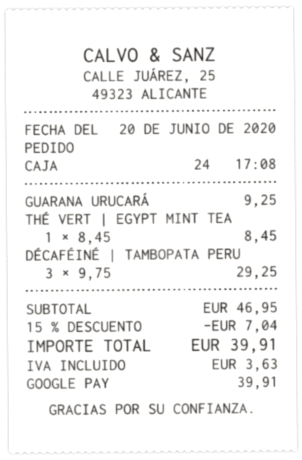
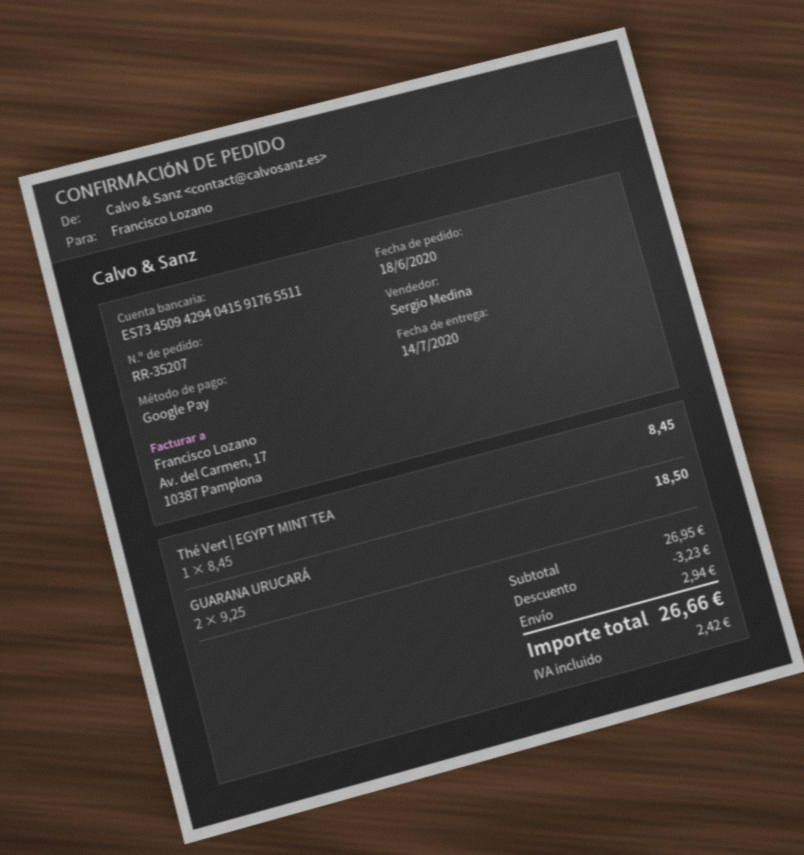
order date: 2020-06-20 -> 2020-06-18
GUARANA URUCARÁ: 1 x 9.25 = 9.25 -> 2 x 9.25 = 18.50
DÉCAFÉINÉ | TAMBOPATA PERU: 3 x 9.75 = 29.25 -> none
subtotal: 46.95 -> 26.95
discount: 7.04 -> 3.23
shipping: none -> 2.94
tax: 3.63 -> 2.42
total: 39.91 -> 26.66

